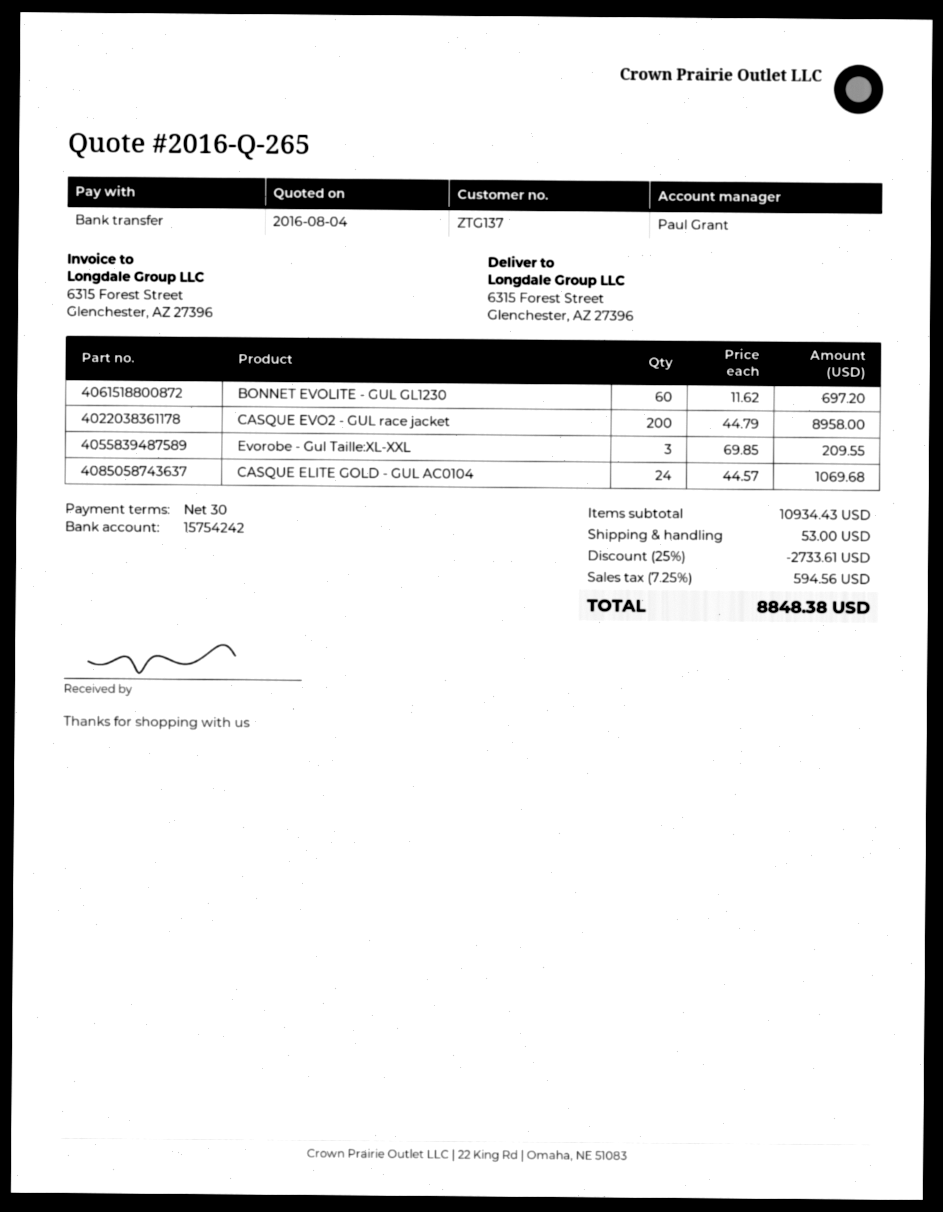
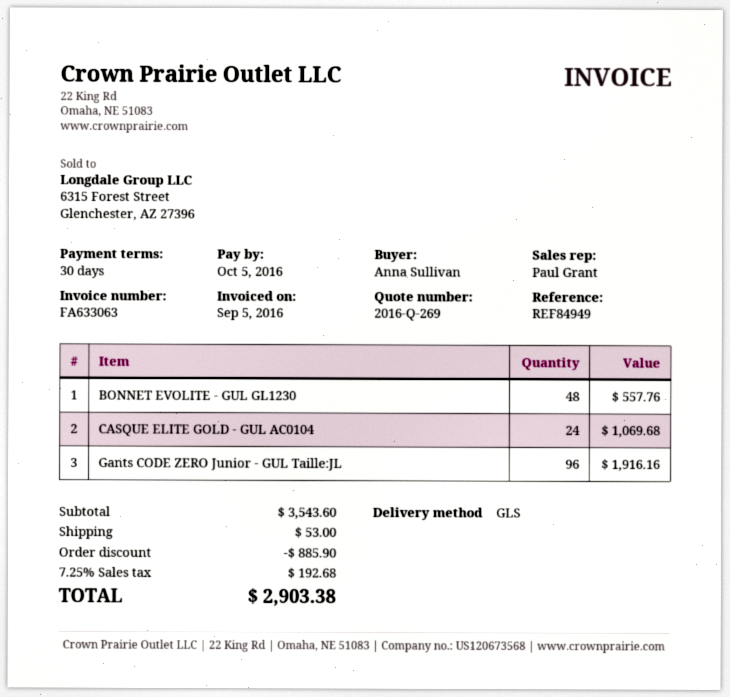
quote number: 2016-Q-265 -> 2016-Q-269
BONNET EVOLITE - GUL GL1230: 60 for 697.20 -> 48 for 557.76
CASQUE EVO2 - GUL race jacket: 200 for 8958.00 -> none
Evorobe - Gul Taille:XL-XXL: 3 for 209.55 -> none
Gants CODE ZERO Junior - GUL Taille:JL: none -> 96 for 1916.16
subtotal: 10934.43 -> 3543.60
discount: 2733.61 -> 885.90
tax: 7.25% = 594.56 -> 7.25% = 192.68
total: 8848.38 -> 2903.38

